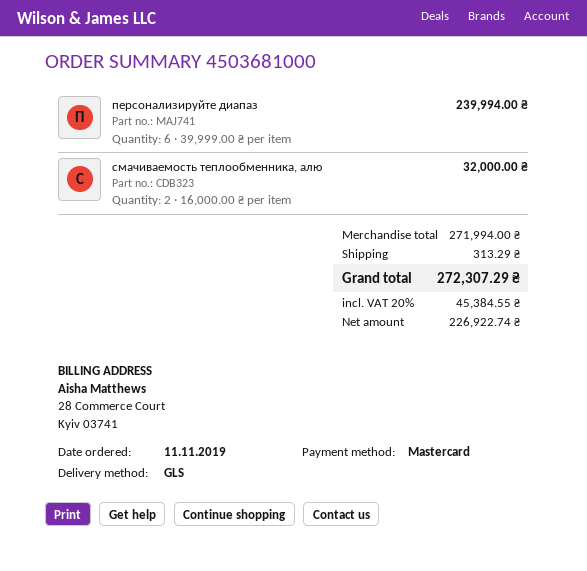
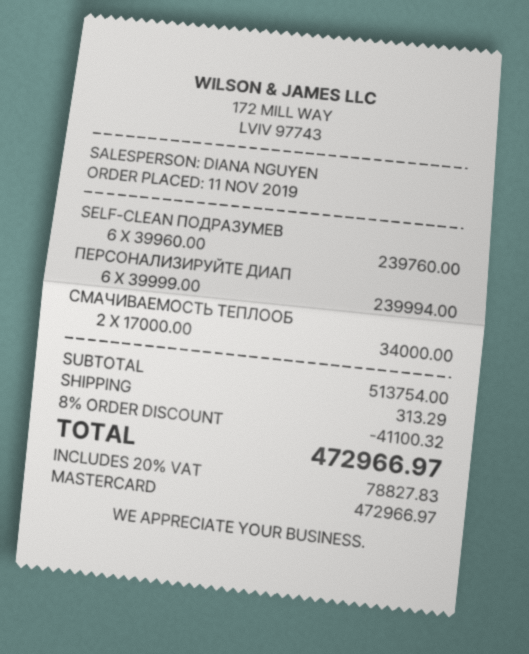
смачиваемость теплообменника, алю: 2 x 16000.00 = 32000.00 -> 2 x 17000.00 = 34000.00
SELF-CLEAN ПОДРАЗУМЕВ: none -> 6 x 39960.00 = 239760.00
subtotal: 271994.00 -> 513754.00
discount: none -> 8% = 41100.32
tax: 20% = 45384.55 -> 20% = 78827.83
total: 272307.29 -> 472966.97

